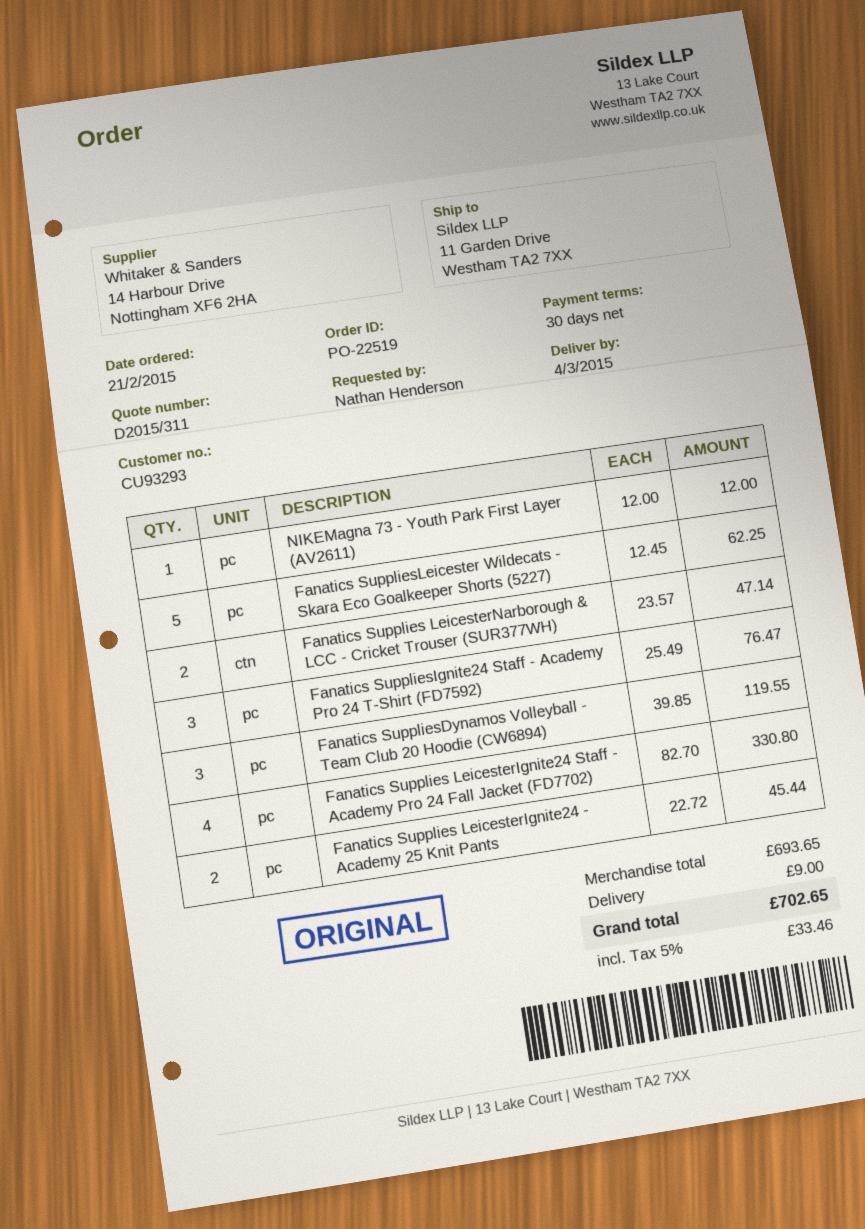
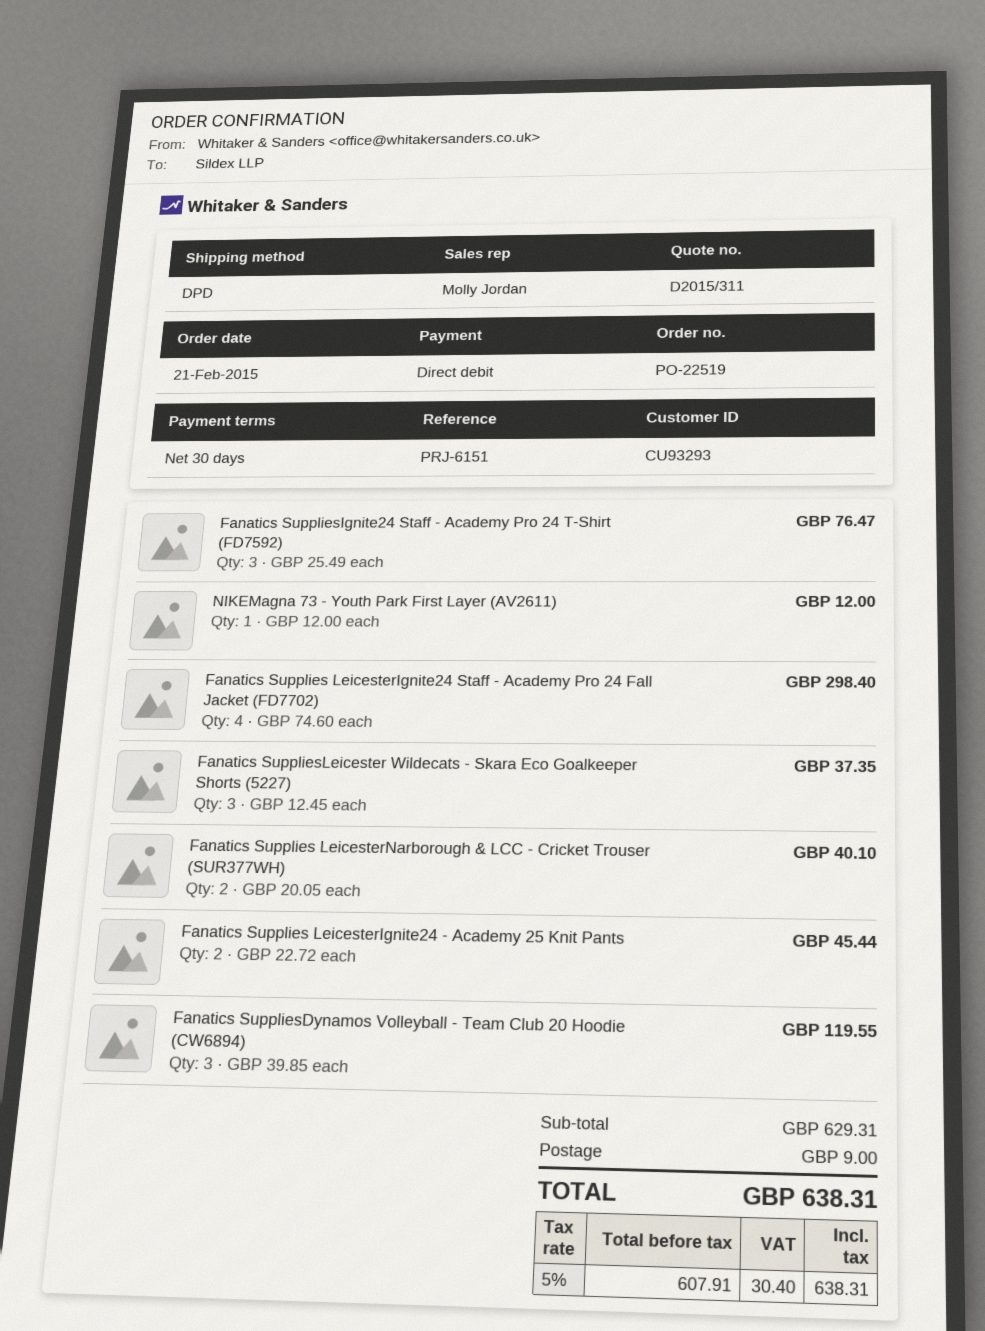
Fanatics SuppliesLeicester Wildecats - Skara Eco Goalkeeper Shorts (5227): 5 x 12.45 = 62.25 -> 3 x 12.45 = 37.35
Fanatics Supplies LeicesterNarborough & LCC - Cricket Trouser (SUR377WH): 2 x 23.57 = 47.14 -> 2 x 20.05 = 40.10
Fanatics Supplies LeicesterIgnite24 Staff - Academy Pro 24 Fall Jacket (FD7702): 4 x 82.70 = 330.80 -> 4 x 74.60 = 298.40
subtotal: 693.65 -> 629.31
tax: 5% = 33.46 -> 5% = 30.40
total: 702.65 -> 638.31

